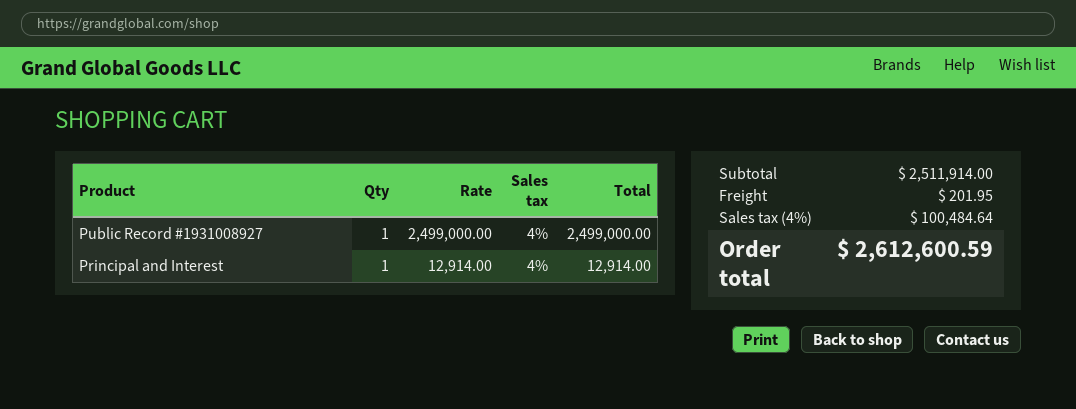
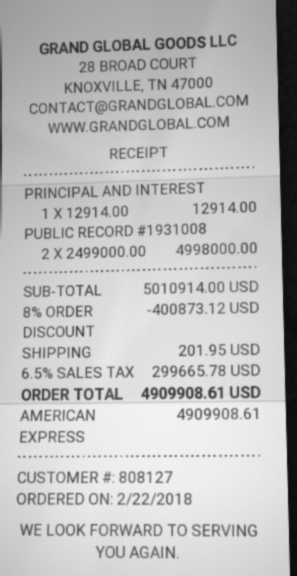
Public Record #1931008927: 1 x 2499000.00 = 2499000.00 -> 2 x 2499000.00 = 4998000.00
subtotal: 2511914.00 -> 5010914.00
discount: none -> 8% = 400873.12
tax: 4% = 100484.64 -> 6.5% = 299665.78
total: 2612600.59 -> 4909908.61

